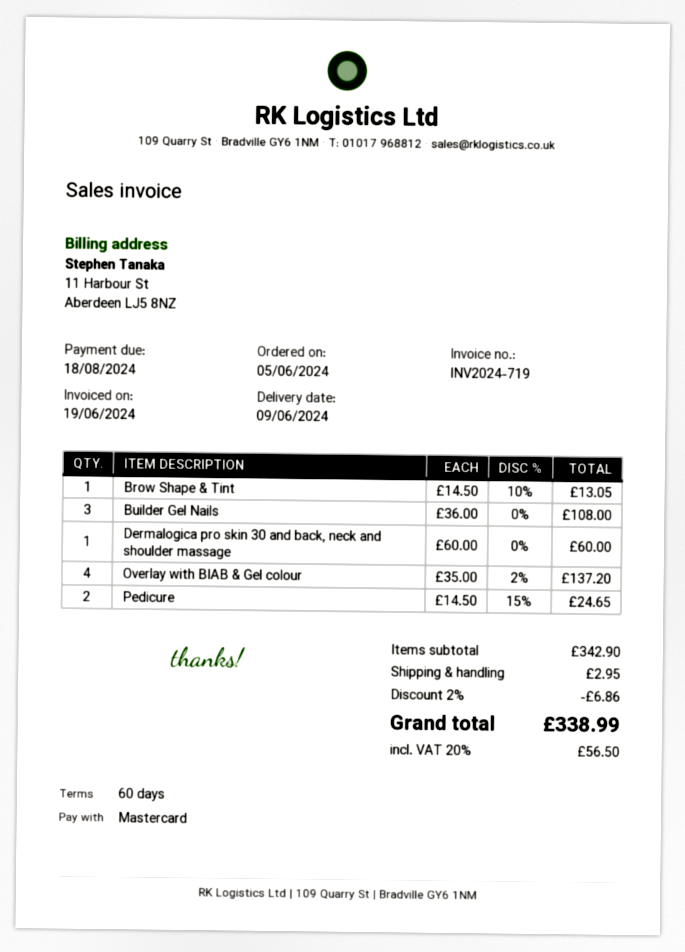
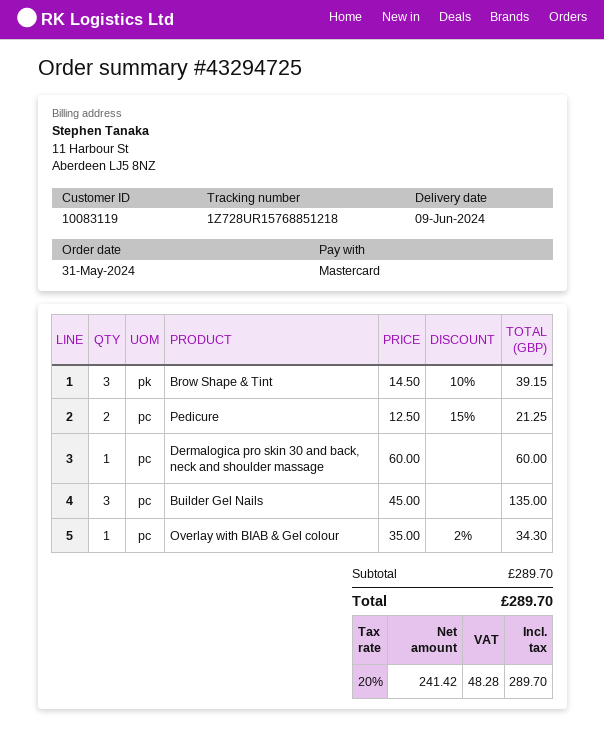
order date: 2024-06-05 -> 2024-05-31
Brow Shape & Tint: 1 x 14.50 - 10% = 13.05 -> 3 x 14.50 - 10% = 39.15
Builder Gel Nails: 3 x 36.00 = 108.00 -> 3 x 45.00 = 135.00
Overlay with BIAB & Gel colour: 4 x 35.00 - 2% = 137.20 -> 1 x 35.00 - 2% = 34.30
Pedicure: 2 x 14.50 - 15% = 24.65 -> 2 x 12.50 - 15% = 21.25
subtotal: 342.90 -> 289.70
discount: 2% = 6.86 -> none
shipping: 2.95 -> none
tax: 20% = 56.50 -> 20% = 48.28
total: 338.99 -> 289.70

